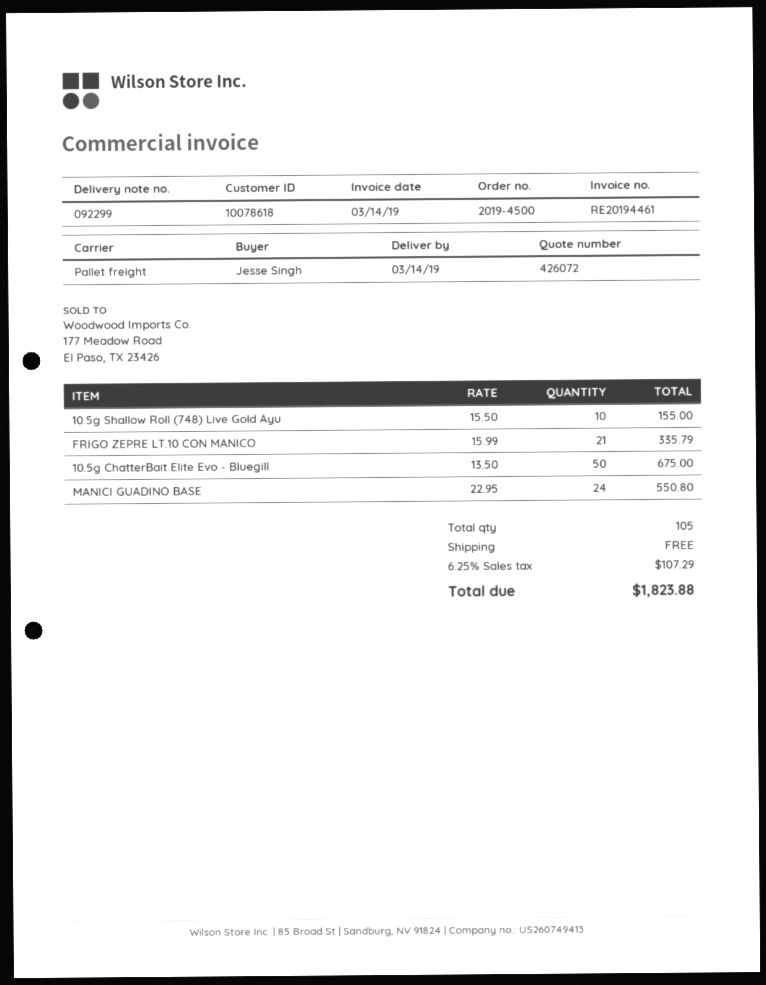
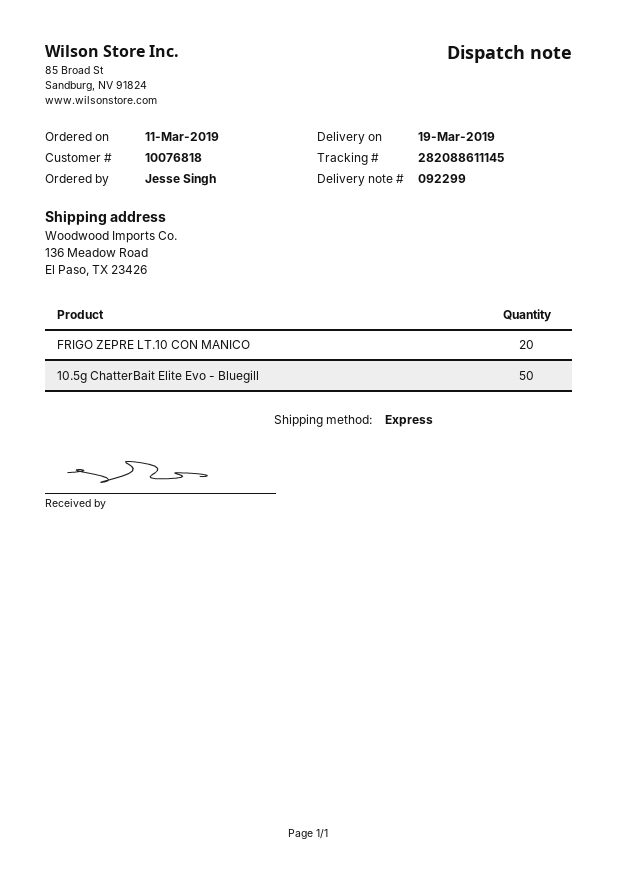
delivery date: 2019-03-14 -> 2019-03-19
customer number: 10078618 -> 10076818
shipping method: pallet freight -> express
10.5g Shallow Roll (748) Live Gold Ayu: 10 -> none
FRIGO ZEPRE LT.10 CON MANICO: 21 -> 20
MANICI GUADINO BASE: 24 -> none

